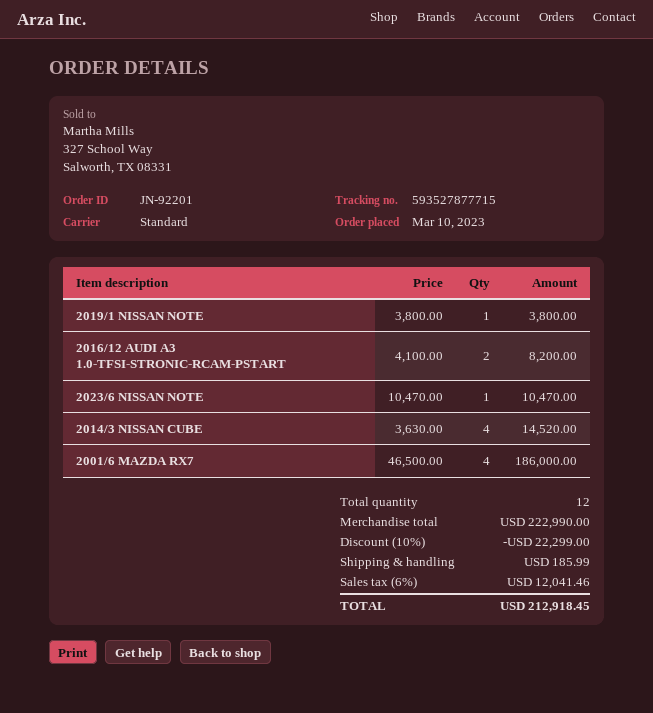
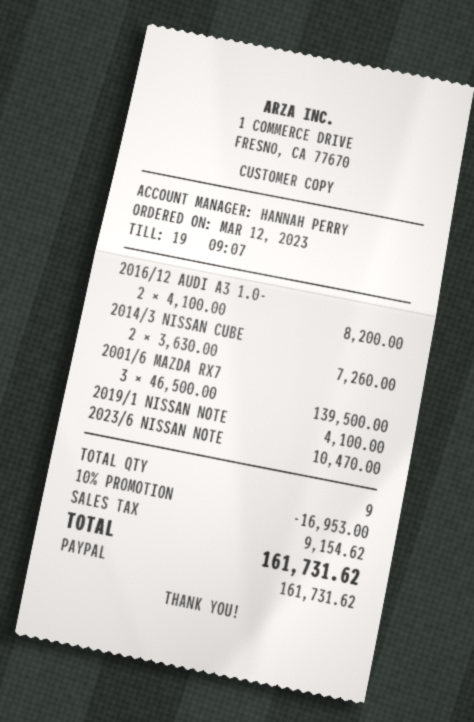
order date: 2023-03-10 -> 2023-03-12
2019/1 NISSAN NOTE: 1 x 3800.00 = 3800.00 -> 1 x 4100.00 = 4100.00
2014/3 NISSAN CUBE: 4 x 3630.00 = 14520.00 -> 2 x 3630.00 = 7260.00
2001/6 MAZDA RX7: 4 x 46500.00 = 186000.00 -> 3 x 46500.00 = 139500.00
total quantity: 12 -> 9
discount: 10% = 22299.00 -> 10% = 16953.00
shipping: 185.99 -> none
tax: 12041.46 -> 9154.62
total: 212918.45 -> 161731.62

